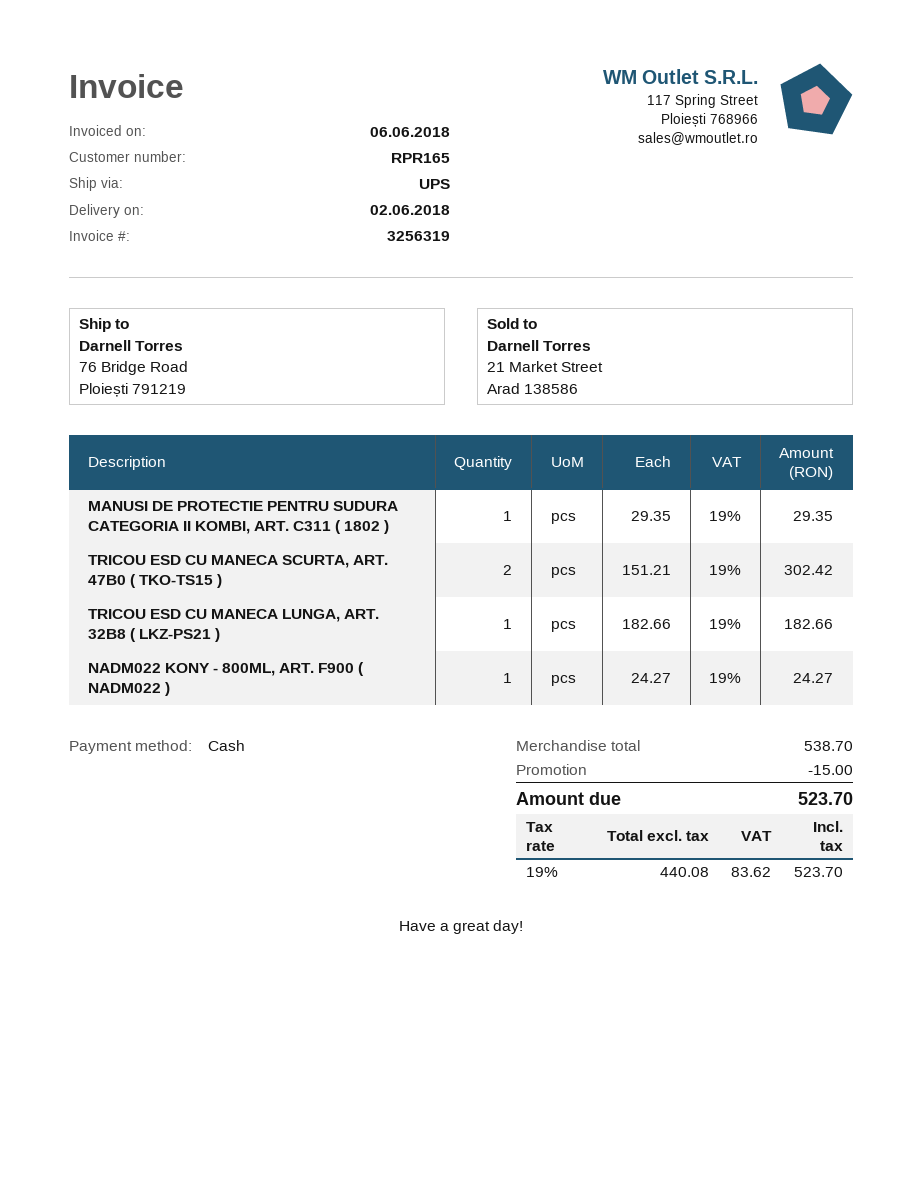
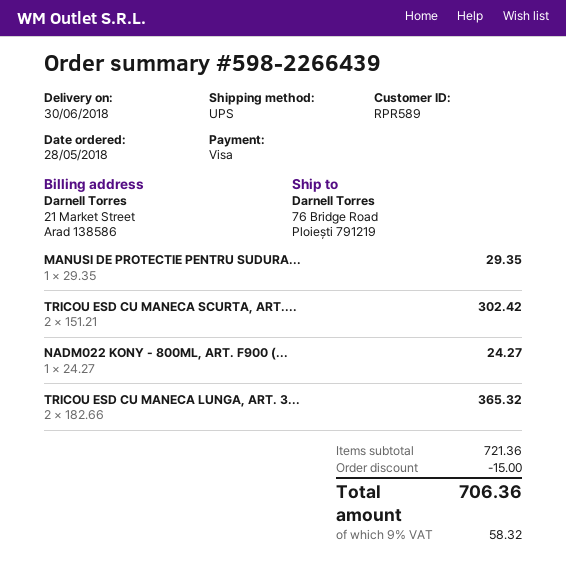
delivery date: 2018-06-02 -> 2018-06-30
customer number: RPR165 -> RPR589
payment method: cash -> Visa
TRICOU ESD CU MANECA LUNGA, ART. 32B8 ( LKZ-PS21 ): 1 x 182.66 = 182.66 -> 2 x 182.66 = 365.32
subtotal: 538.70 -> 721.36
tax: 19% = 83.62 -> 9% = 58.32
total: 523.70 -> 706.36

